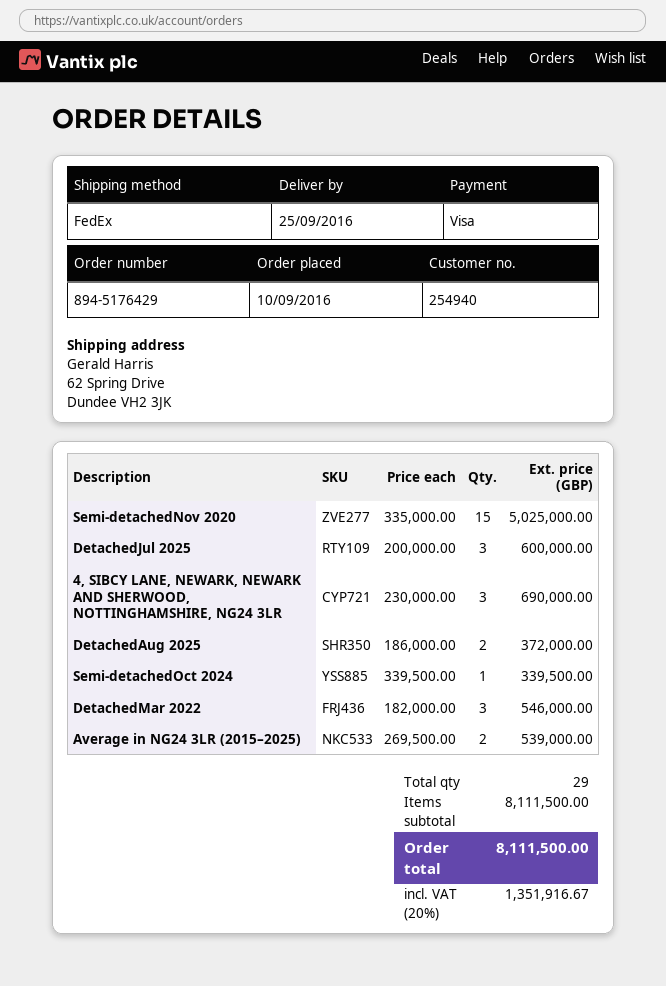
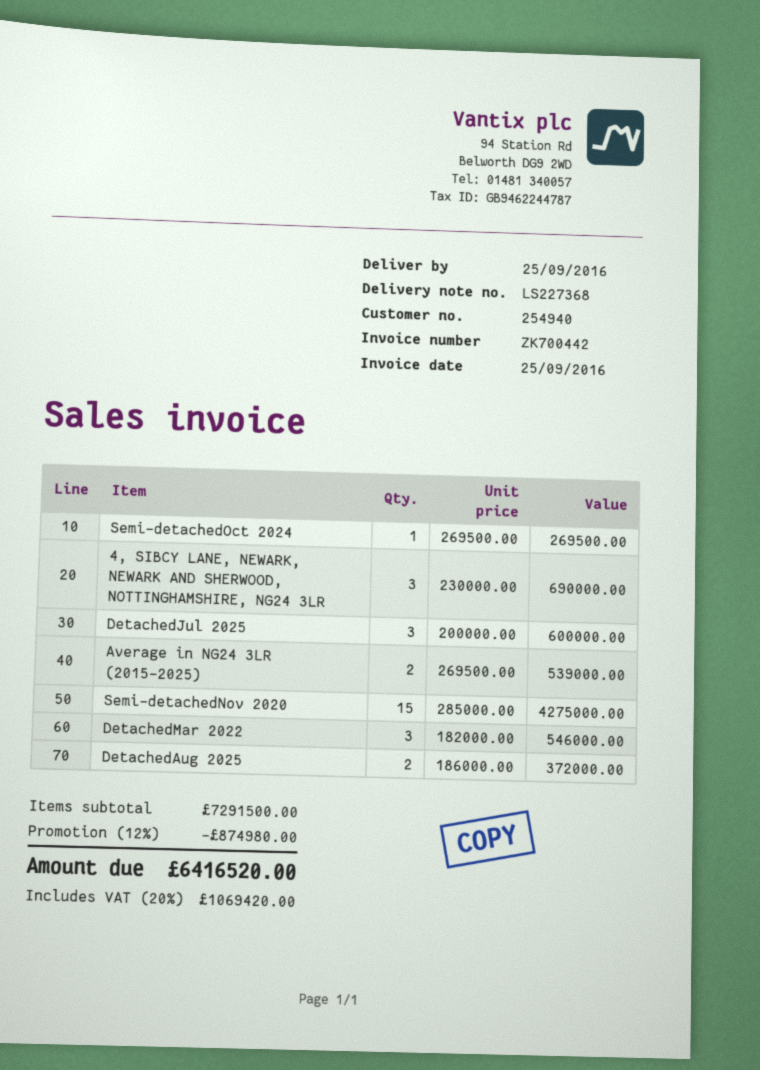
Semi-detachedNov 2020: 15 x 335000.00 = 5025000.00 -> 15 x 285000.00 = 4275000.00
Semi-detachedOct 2024: 1 x 339500.00 = 339500.00 -> 1 x 269500.00 = 269500.00
subtotal: 8111500.00 -> 7291500.00
discount: none -> 12% = 874980.00
tax: 20% = 1351916.67 -> 20% = 1069420.00
total: 8111500.00 -> 6416520.00

